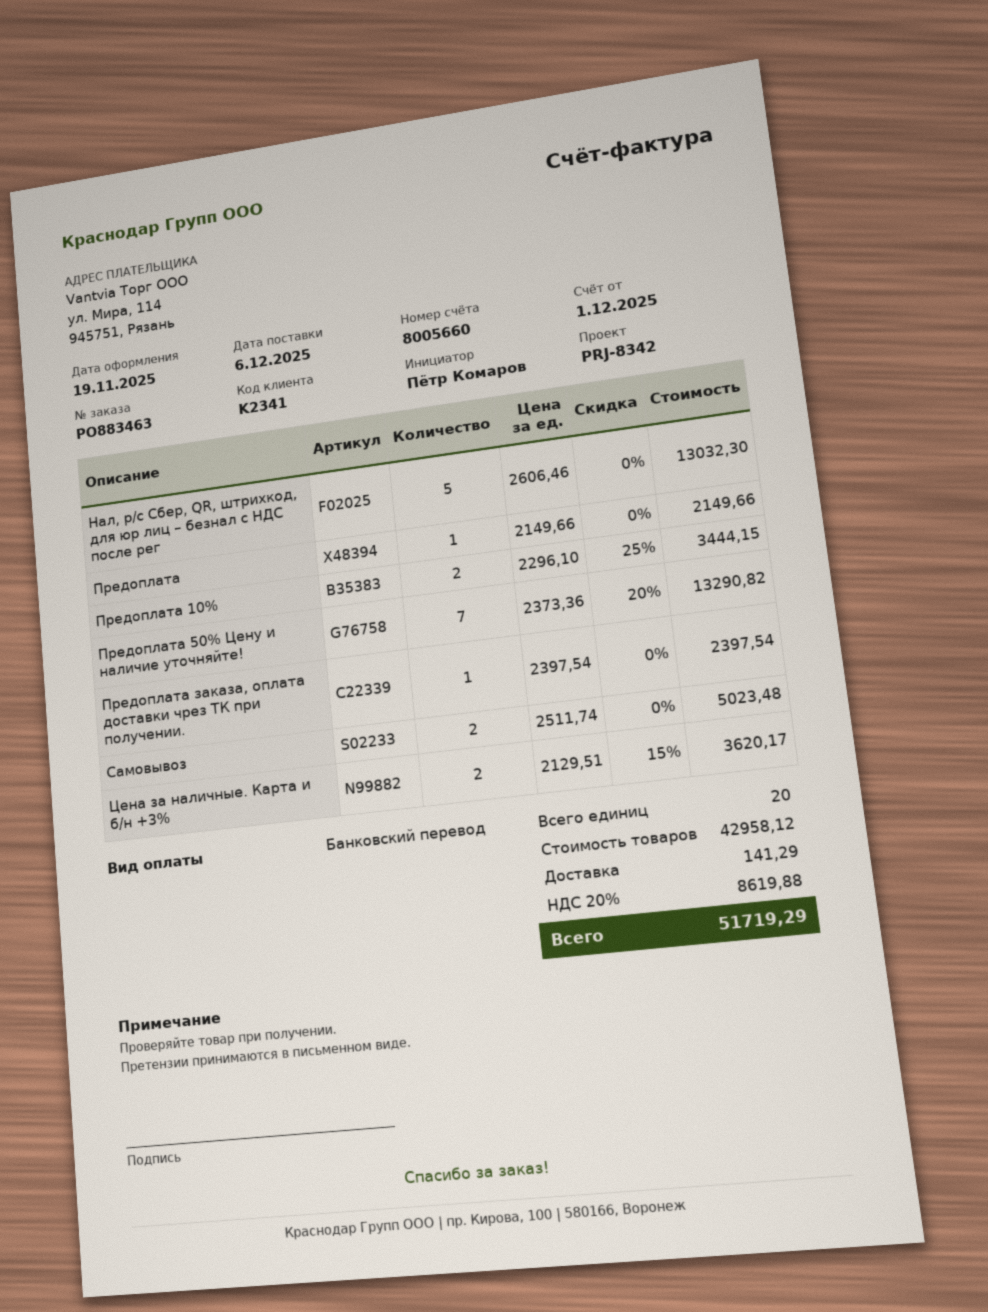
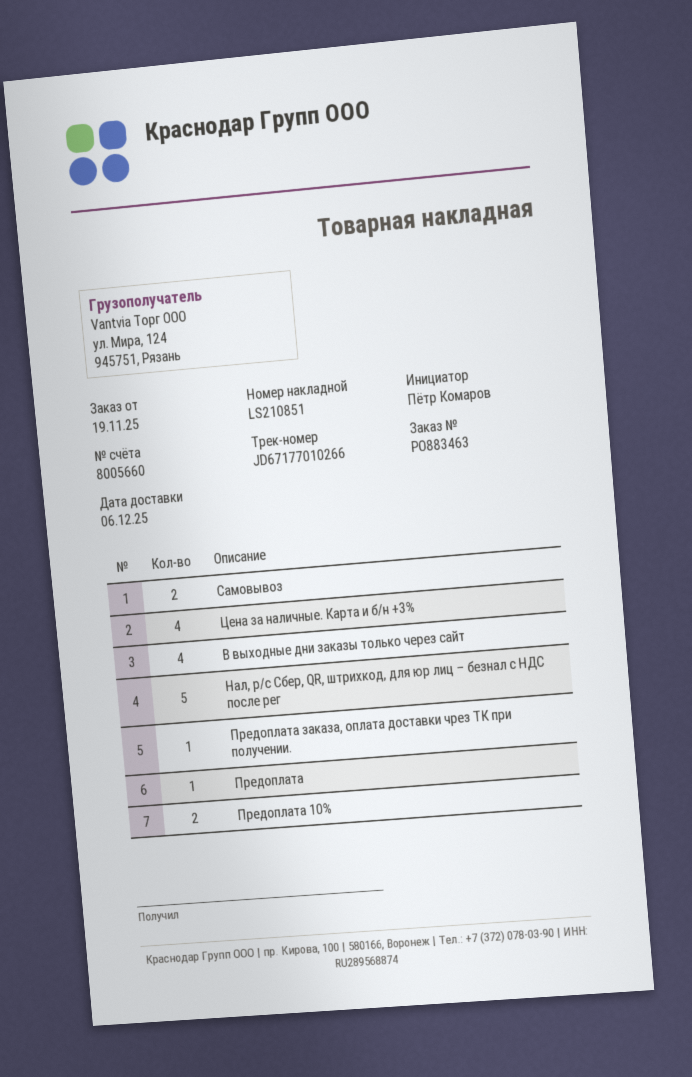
Предоплата 50% Цену и наличие уточняйте!: 7 -> none
Цена за наличные. Карта и б/н +3%: 2 -> 4
В выходные дни заказы только через сайт: none -> 4

